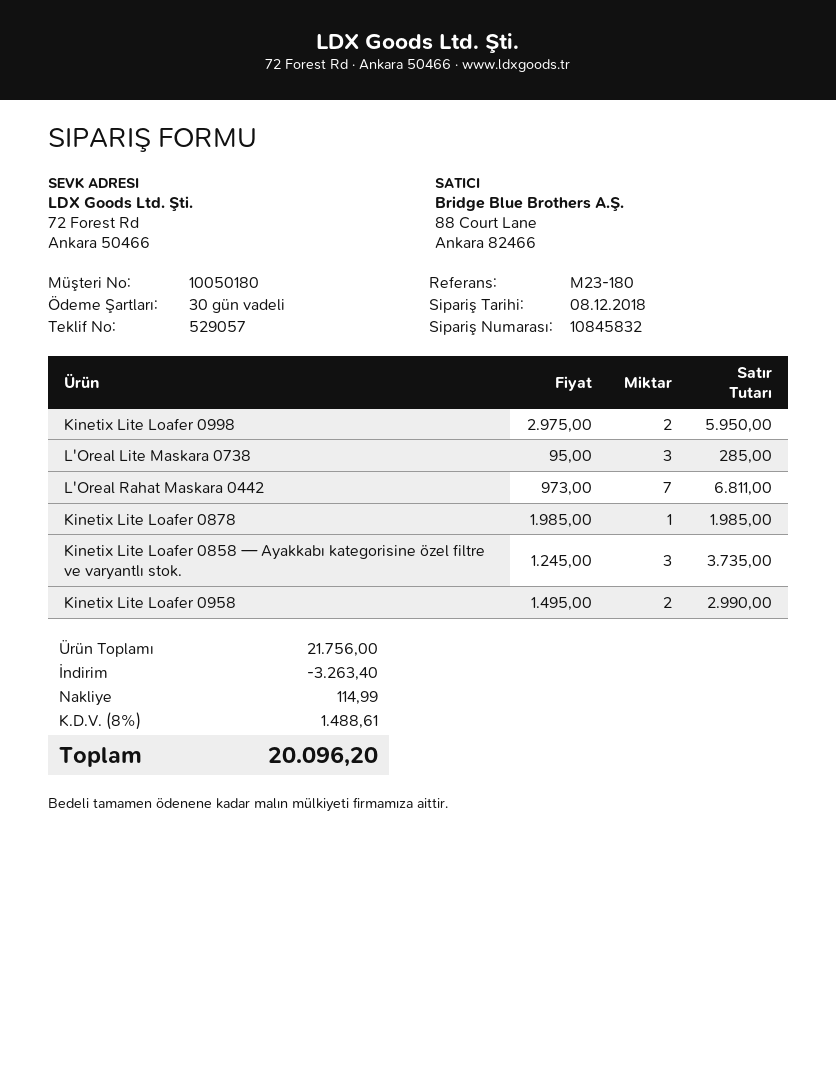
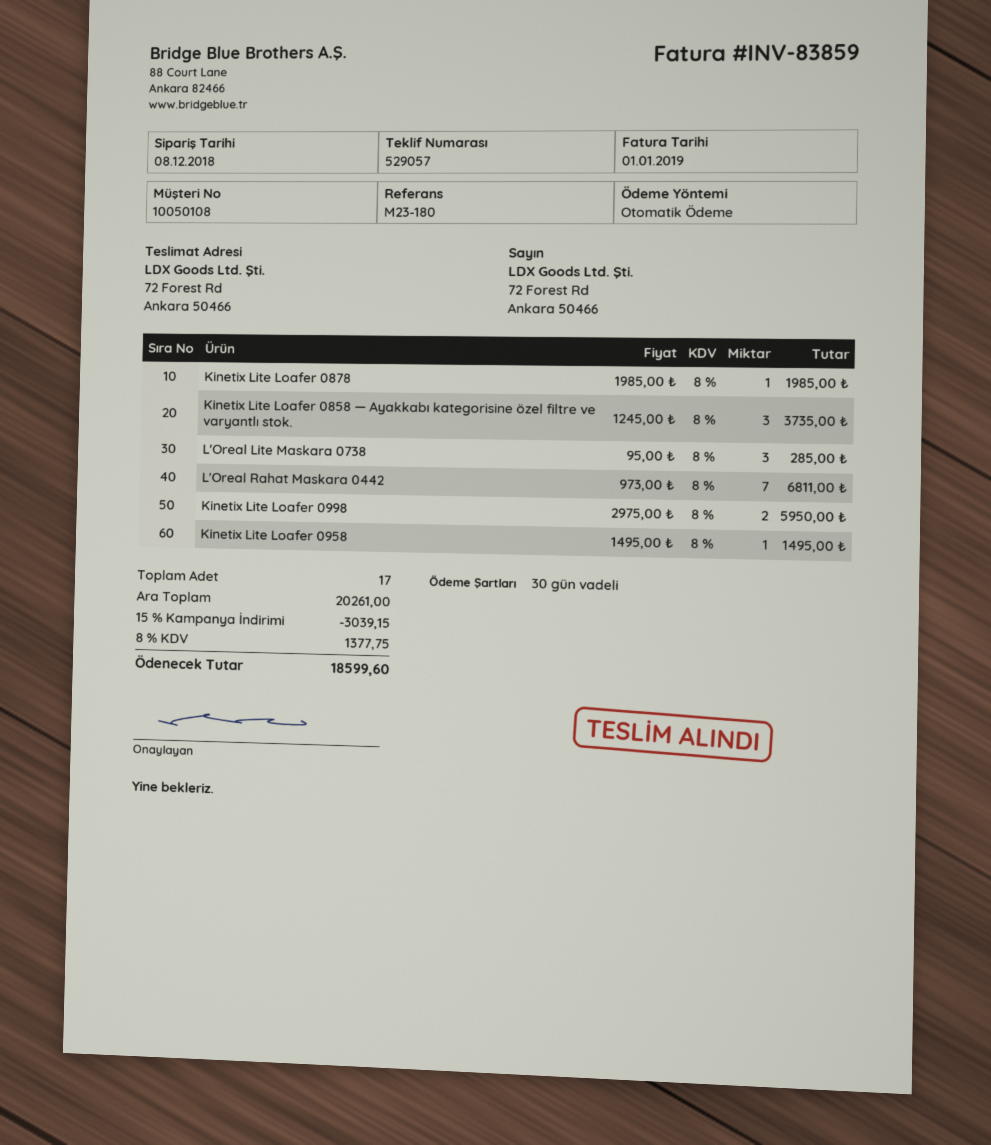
customer number: 10050180 -> 10050108
Kinetix Lite Loafer 0958: 2 x 1495.00 = 2990.00 -> 1 x 1495.00 = 1495.00
subtotal: 21756.00 -> 20261.00
discount: 3263.40 -> 3039.15
shipping: 114.99 -> none
tax: 8% = 1488.61 -> 8% = 1377.75
total: 20096.20 -> 18599.60

